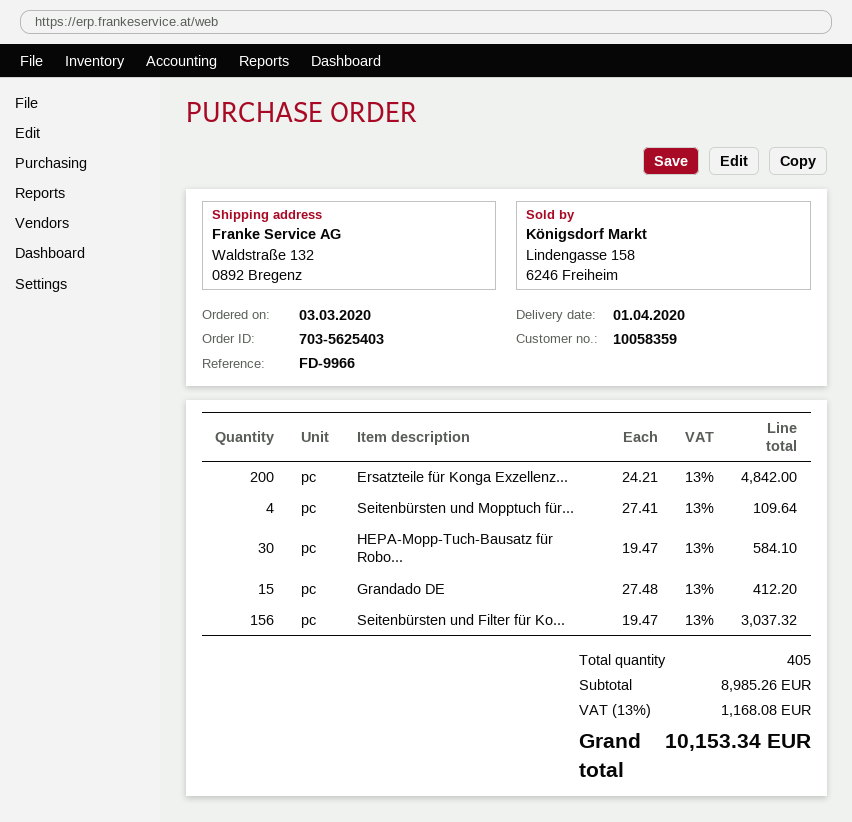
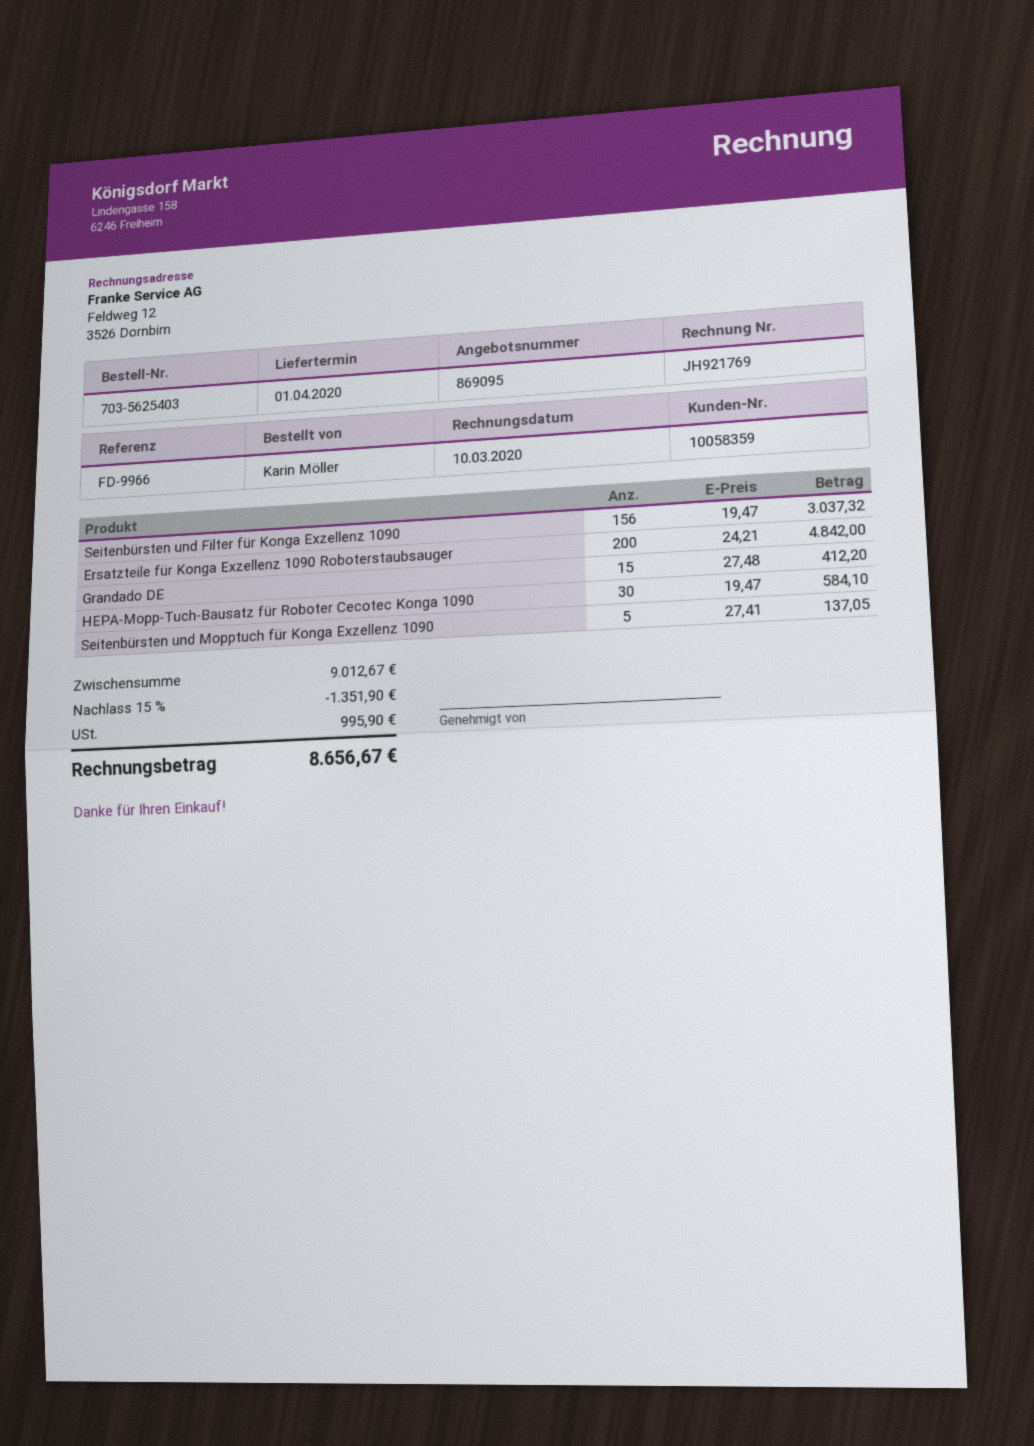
Seitenbürsten und Mopptuch für...: 4 x 27.41 = 109.64 -> 5 x 27.41 = 137.05
subtotal: 8985.26 -> 9012.67
discount: none -> 15% = 1351.90
tax: 1168.08 -> 995.90
total: 10153.34 -> 8656.67

